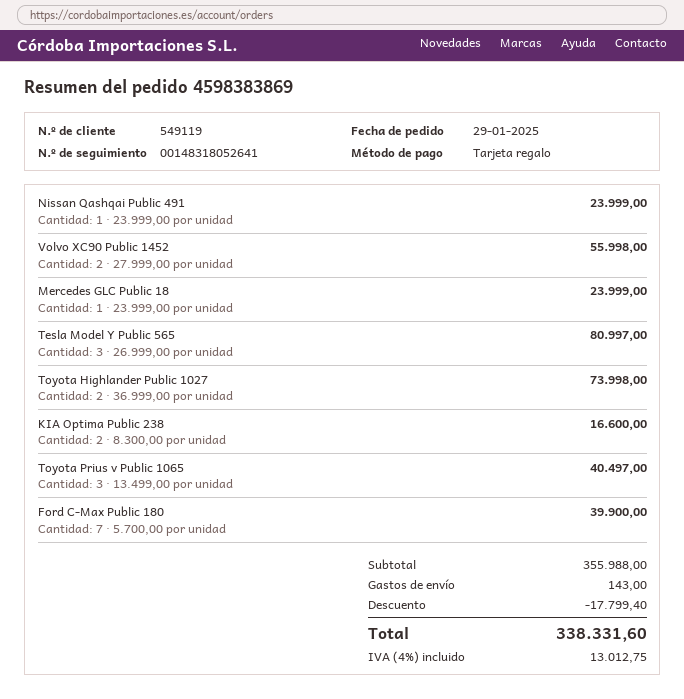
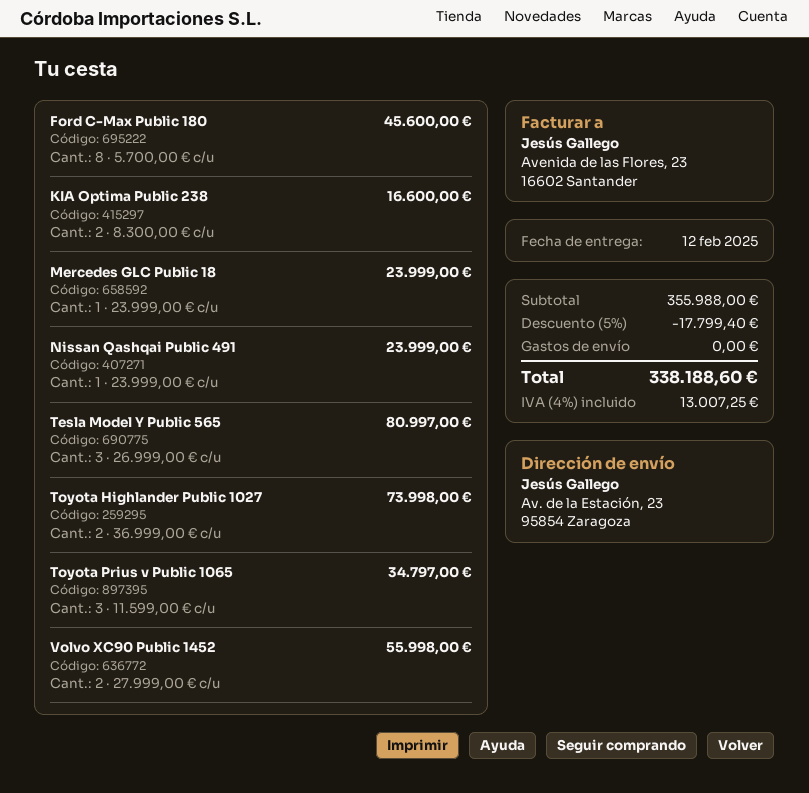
Toyota Prius v Public 1065: 3 x 13499.00 = 40497.00 -> 3 x 11599.00 = 34797.00
Ford C-Max Public 180: 7 x 5700.00 = 39900.00 -> 8 x 5700.00 = 45600.00
shipping: 143.00 -> 0.00
tax: 4% = 13012.75 -> 4% = 13007.25
total: 338331.60 -> 338188.60

